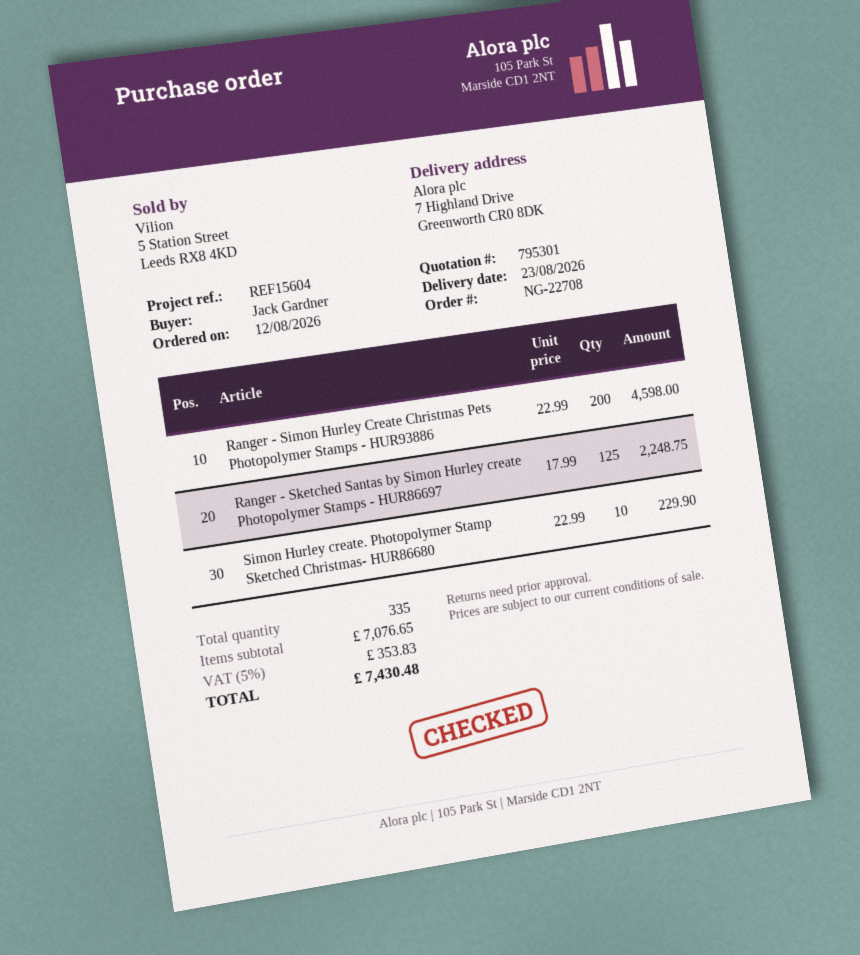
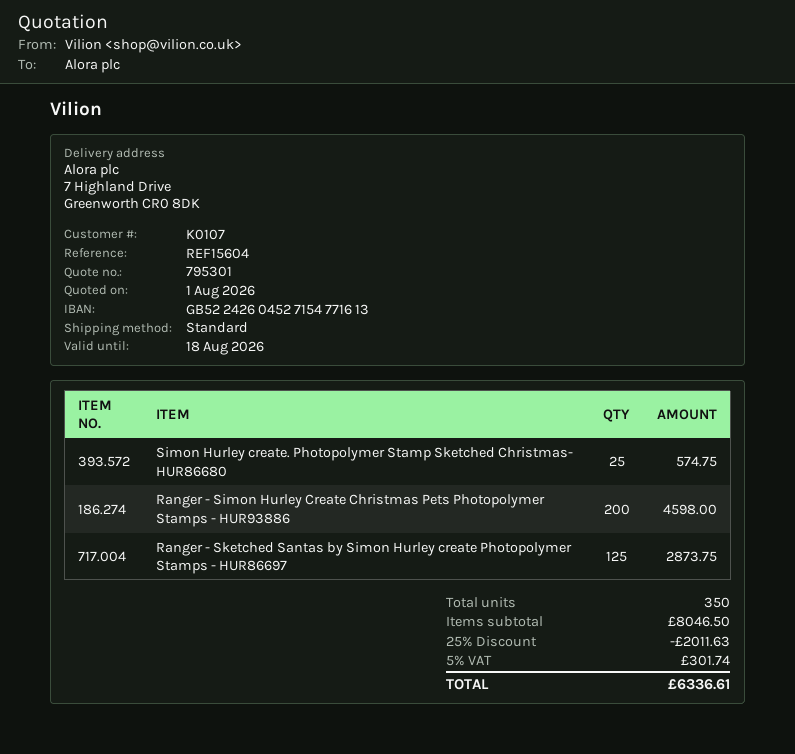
Ranger - Sketched Santas by Simon Hurley create Photopolymer Stamps - HUR86697: 125 for 2248.75 -> 125 for 2873.75
Simon Hurley create. Photopolymer Stamp Sketched Christmas- HUR86680: 10 for 229.90 -> 25 for 574.75
total quantity: 335 -> 350
subtotal: 7076.65 -> 8046.50
discount: none -> 25% = 2011.63
tax: 5% = 353.83 -> 5% = 301.74
total: 7430.48 -> 6336.61

